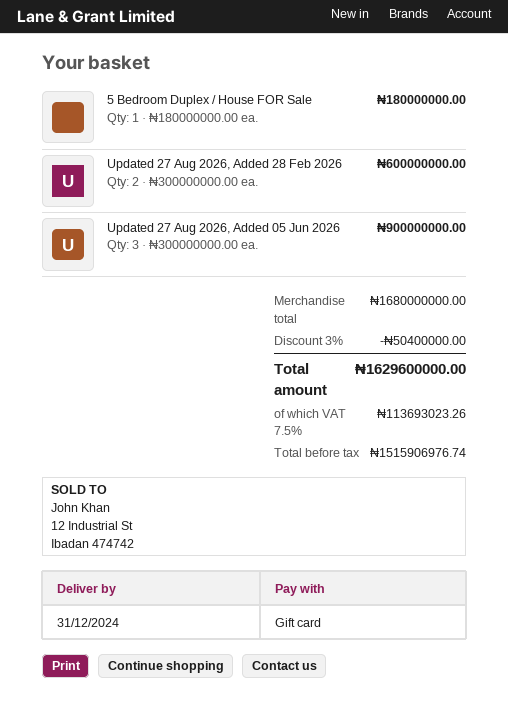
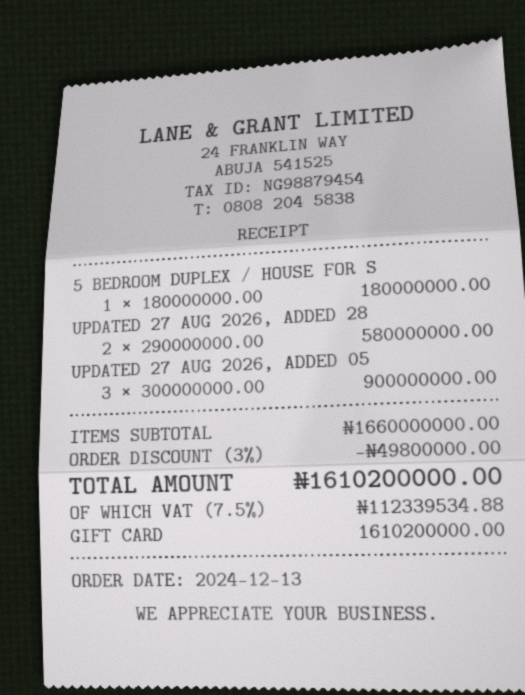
Updated 27 Aug 2026, Added 28 Feb 2026: 2 x 300000000.00 = 600000000.00 -> 2 x 290000000.00 = 580000000.00
subtotal: 1680000000.00 -> 1660000000.00
discount: 3% = 50400000.00 -> 3% = 49800000.00
tax: 7.5% = 113693023.26 -> 7.5% = 112339534.88
total: 1629600000.00 -> 1610200000.00

